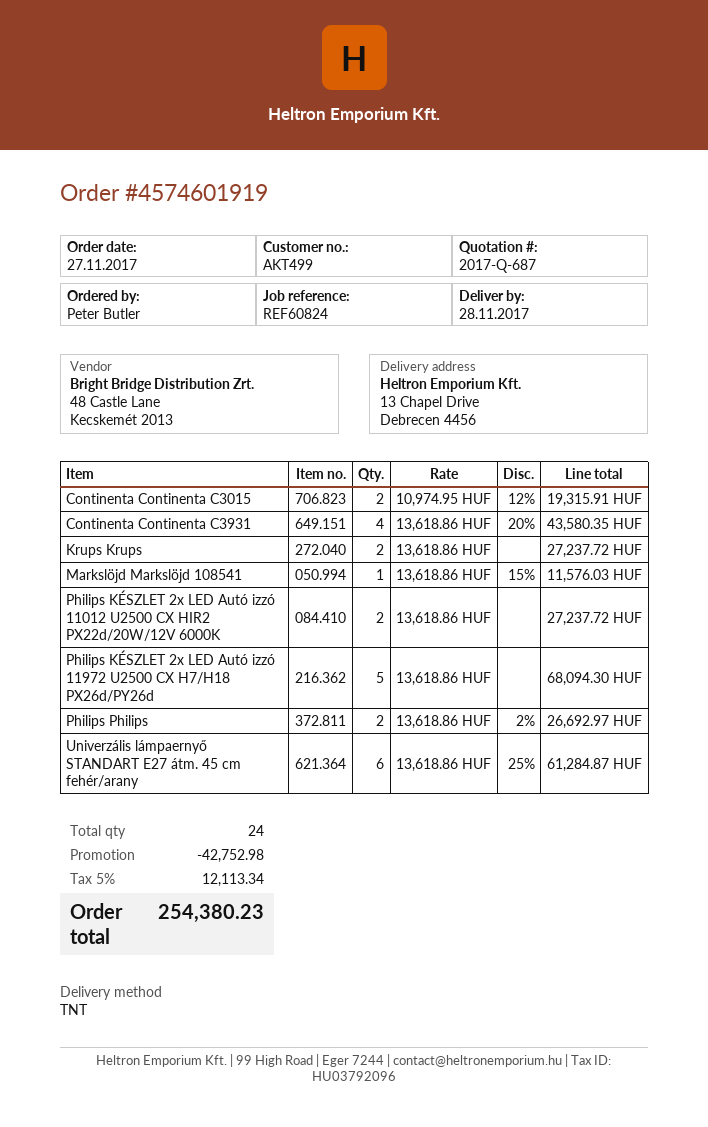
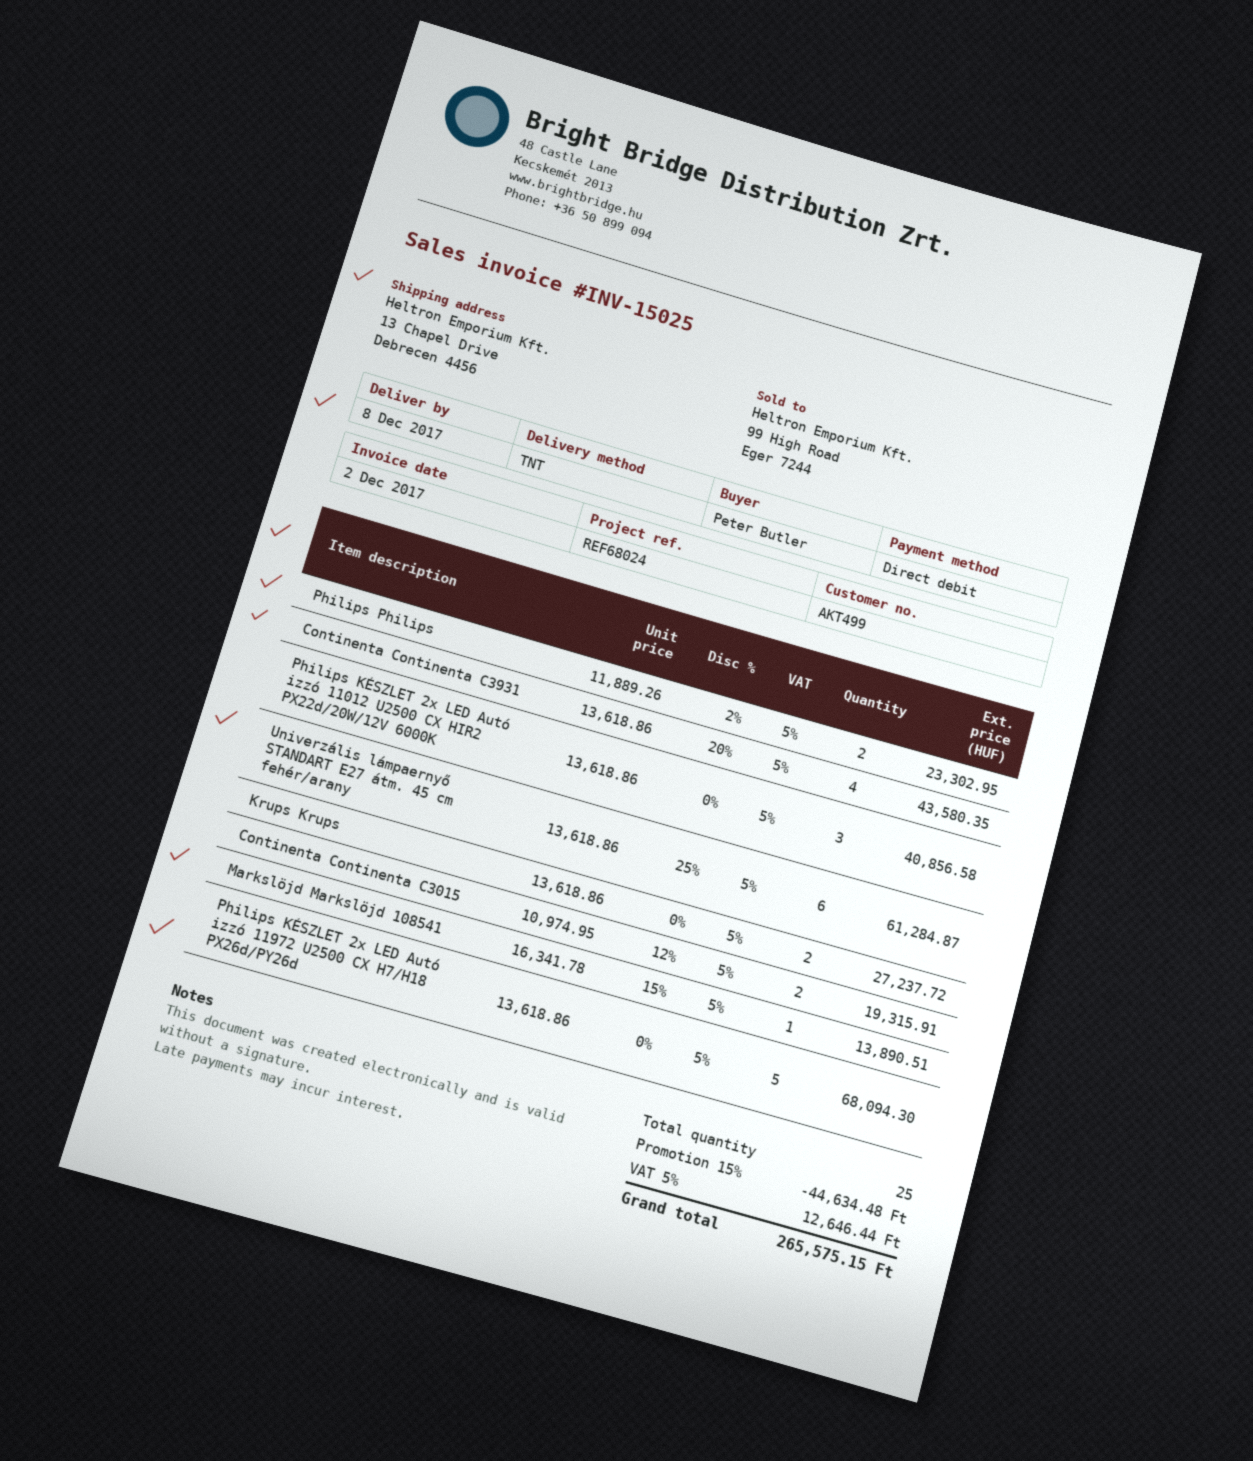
delivery date: 2017-11-28 -> 2017-12-08
reference: REF60824 -> REF68024
Markslöjd Markslöjd 108541: 1 x 13618.86 - 15% = 11576.03 -> 1 x 16341.78 - 15% = 13890.51
Philips KÉSZLET 2x LED Autó izzó 11012 U2500 CX HIR2 PX22d/20W/12V 6000K: 2 x 13618.86 = 27237.72 -> 3 x 13618.86 = 40856.58
Philips Philips: 2 x 13618.86 - 2% = 26692.97 -> 2 x 11889.26 - 2% = 23302.95
total quantity: 24 -> 25
discount: 42752.98 -> 44634.48
tax: 5% = 12113.34 -> 5% = 12646.44
total: 254380.23 -> 265575.15

